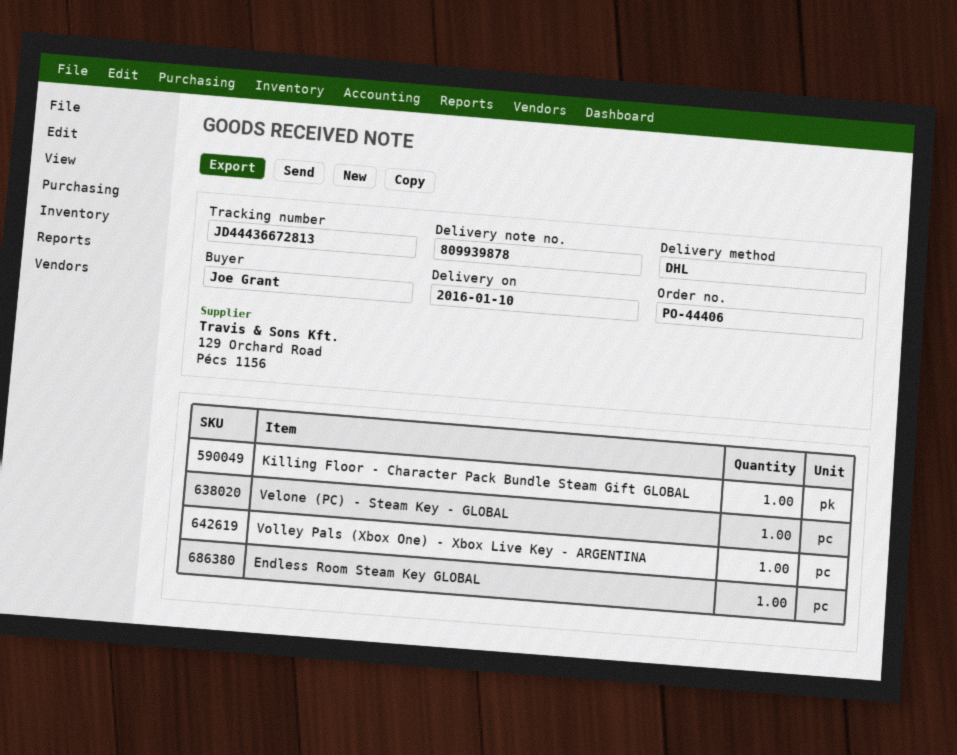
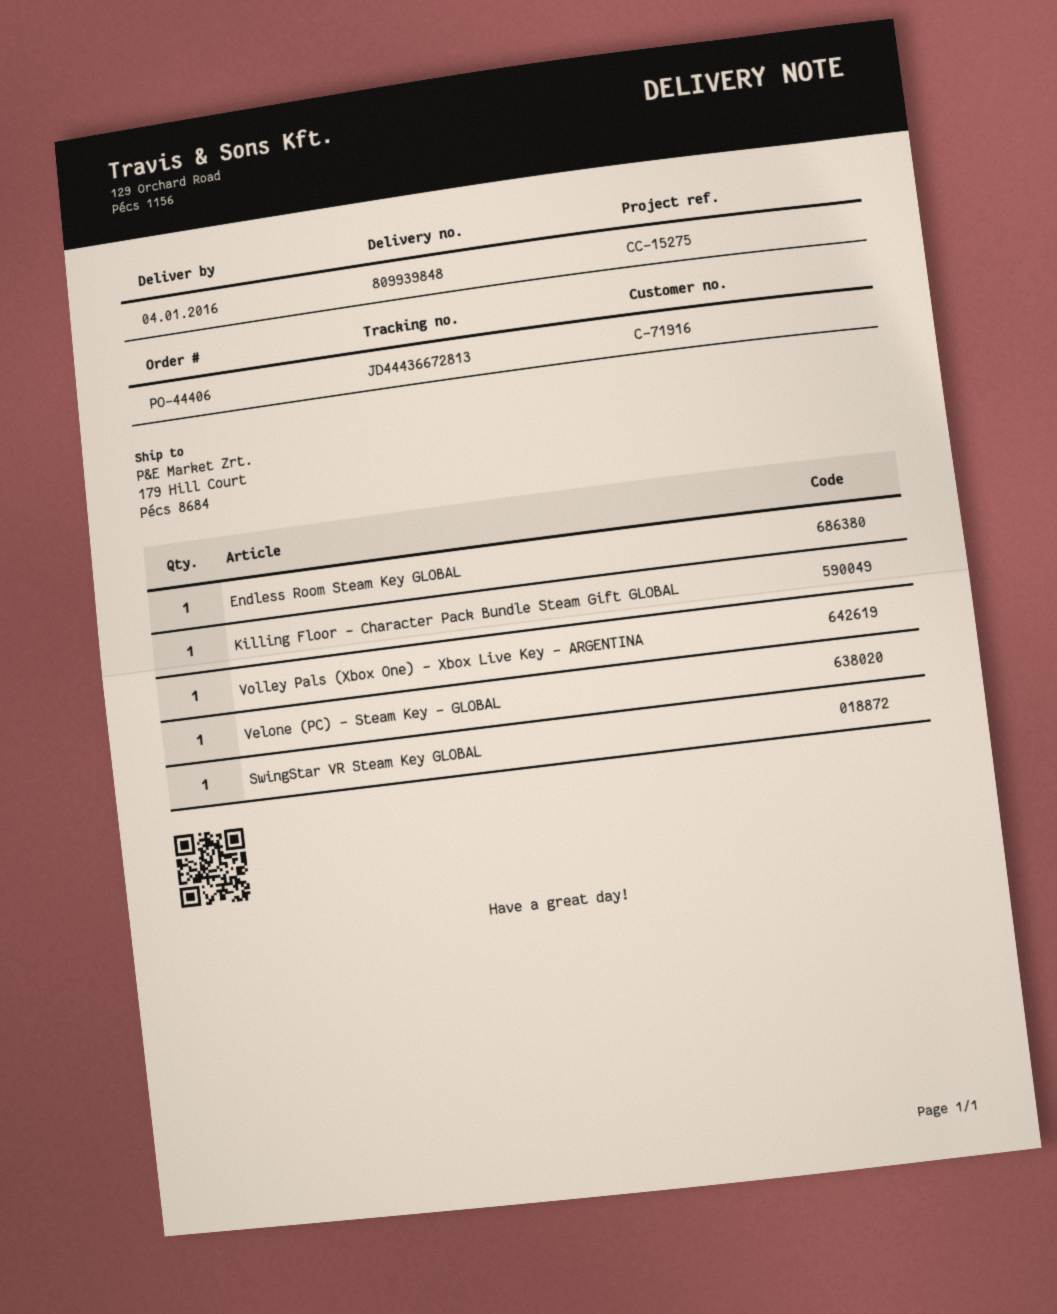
delivery note number: 809939878 -> 809939848
delivery date: 2016-01-10 -> 2016-01-04
SwingStar VR Steam Key GLOBAL: none -> 1

